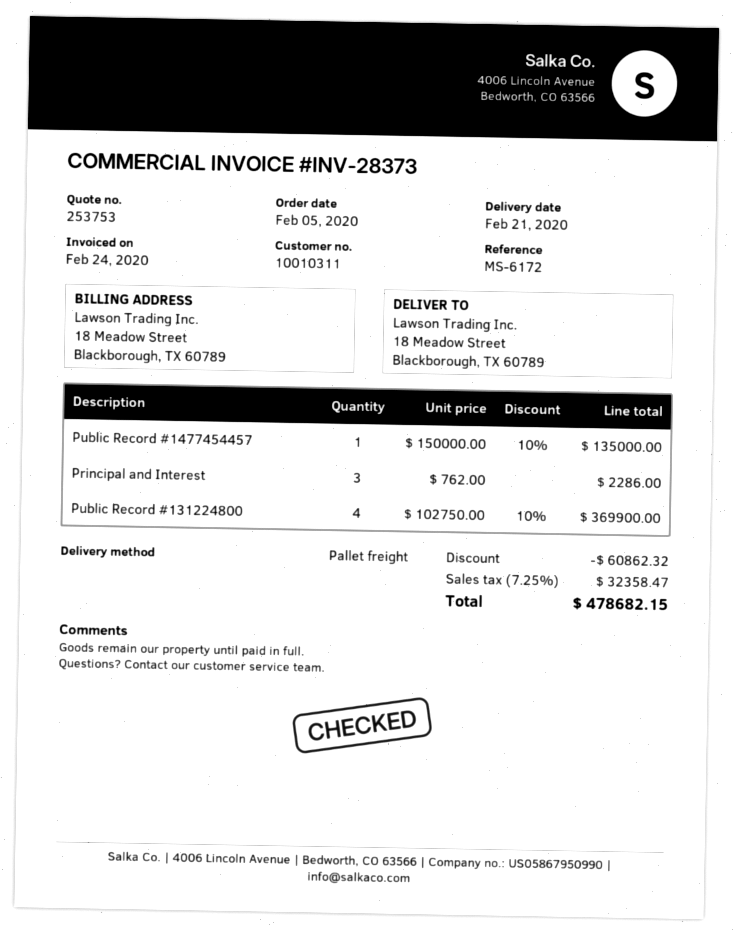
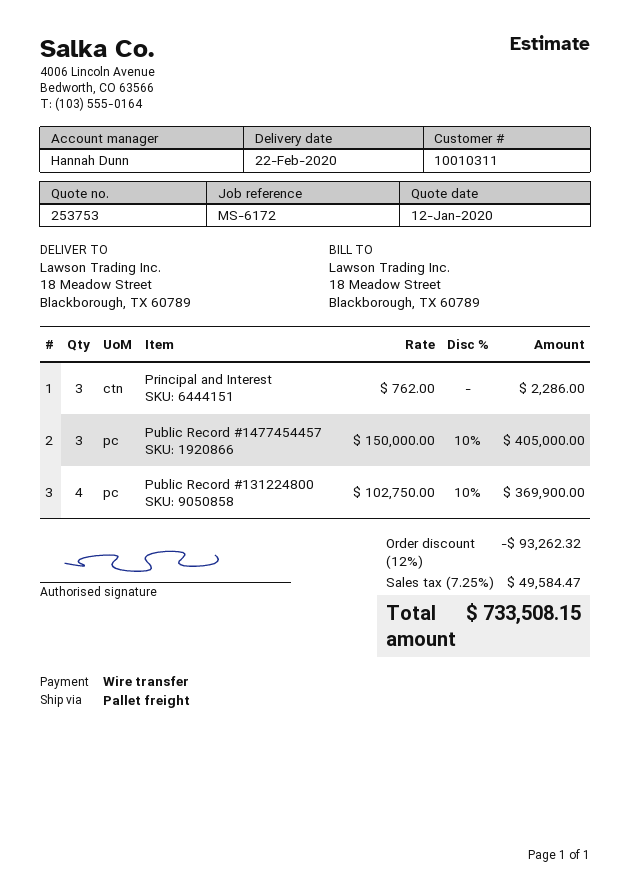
delivery date: 2020-02-21 -> 2020-02-22
Public Record #1477454457: 1 x 150000.00 - 10% = 135000.00 -> 3 x 150000.00 - 10% = 405000.00
discount: 60862.32 -> 93262.32
tax: 7.25% = 32358.47 -> 7.25% = 49584.47
total: 478682.15 -> 733508.15

